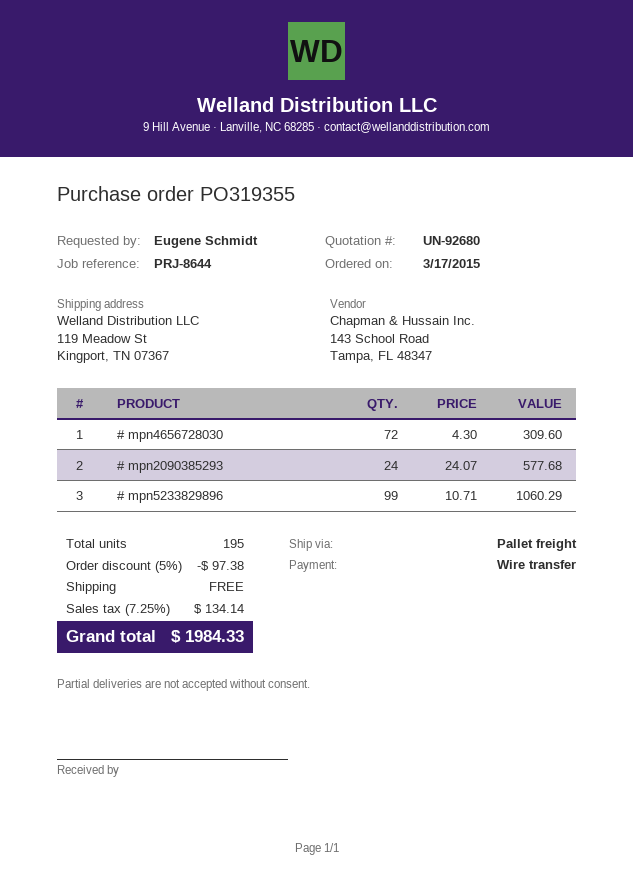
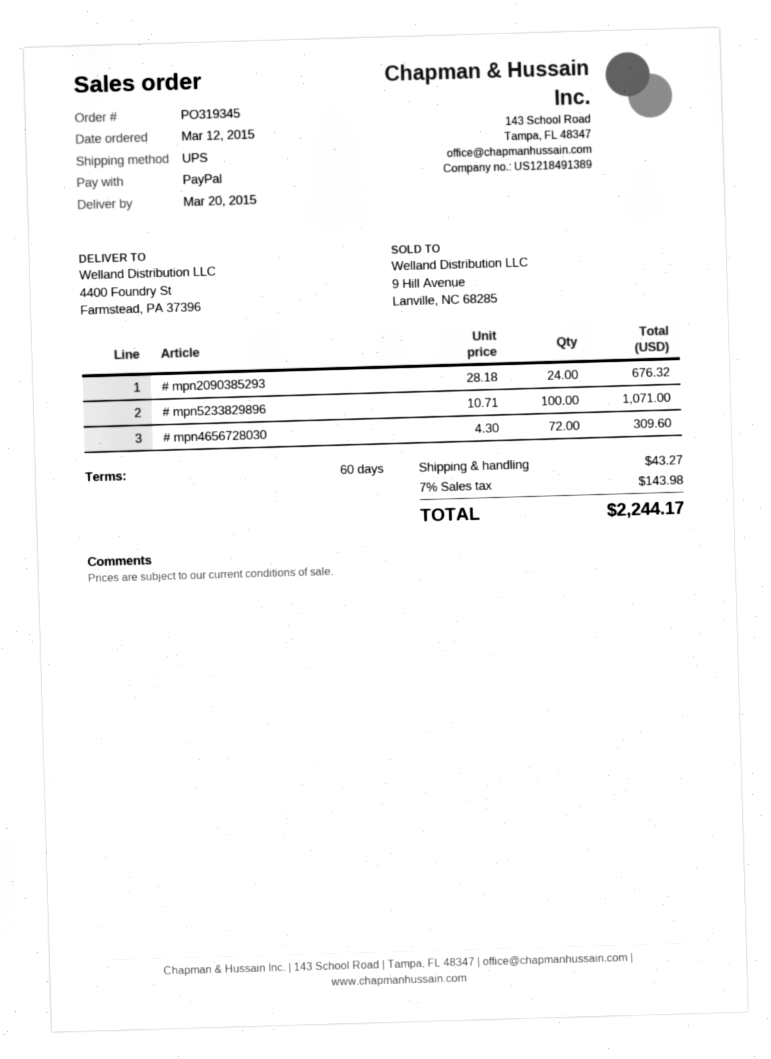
order number: PO319355 -> PO319345
order date: 2015-03-17 -> 2015-03-12
payment method: bank transfer -> PayPal
shipping method: pallet freight -> UPS
ship to: 119 Meadow St, Kingport, TN 07367 -> 4400 Foundry St, Farmstead, PA 37396
# mpn2090385293: 24 x 24.07 = 577.68 -> 24 x 28.18 = 676.32
# mpn5233829896: 99 x 10.71 = 1060.29 -> 100 x 10.71 = 1071.00
discount: 5% = 97.38 -> none
shipping: 0.00 -> 43.27
tax: 7.25% = 134.14 -> 7% = 143.98
total: 1984.33 -> 2244.17

